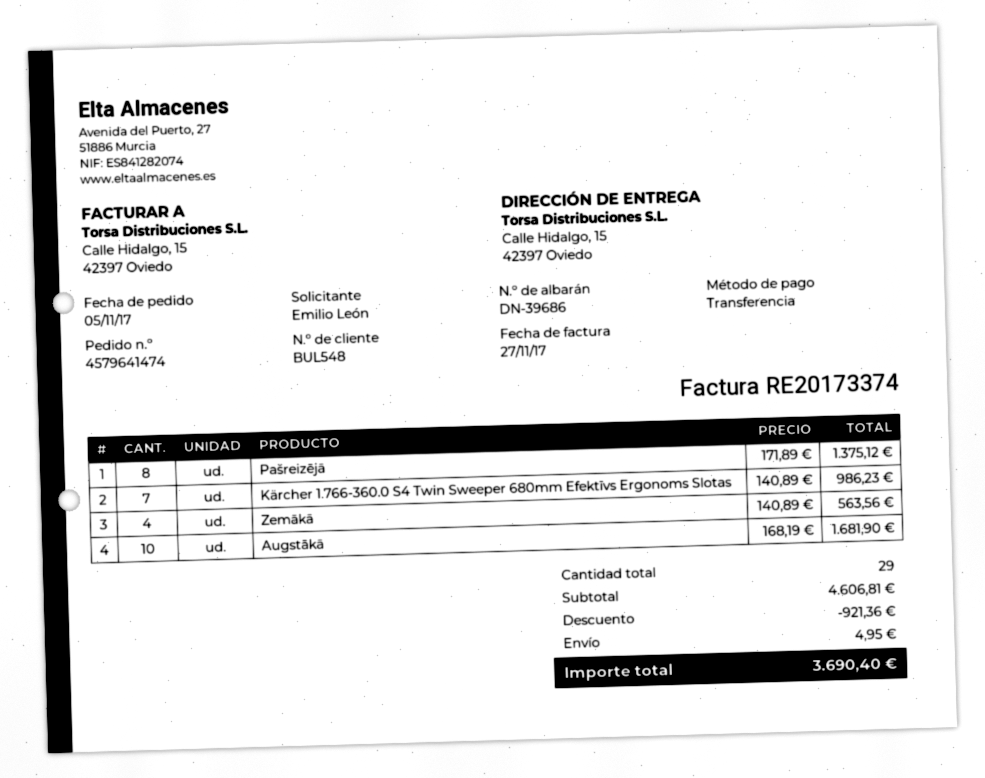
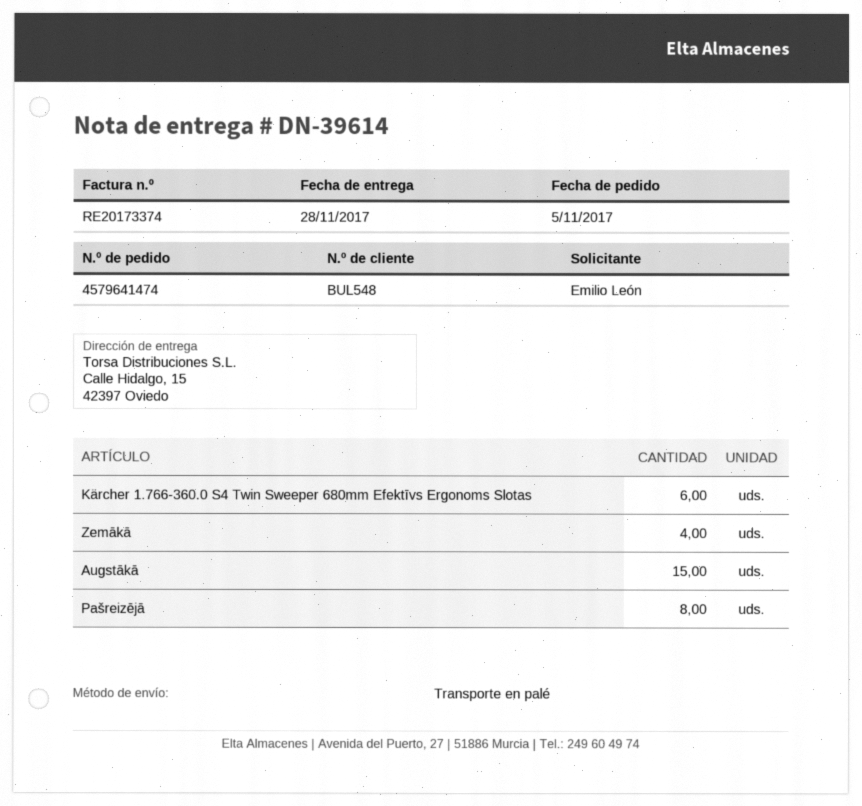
delivery note number: DN-39686 -> DN-39614
Kärcher 1.766-360.0 S4 Twin Sweeper 680mm Efektīvs Ergonoms Slotas: 7 -> 6
Augstākā: 10 -> 15

